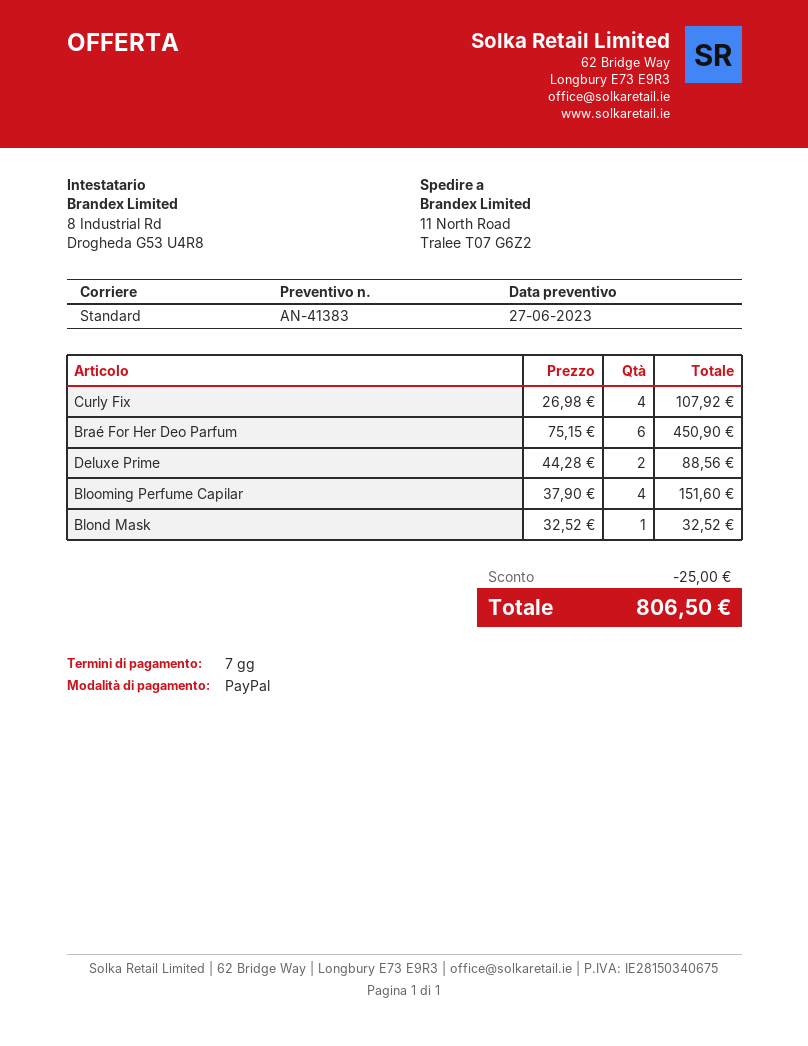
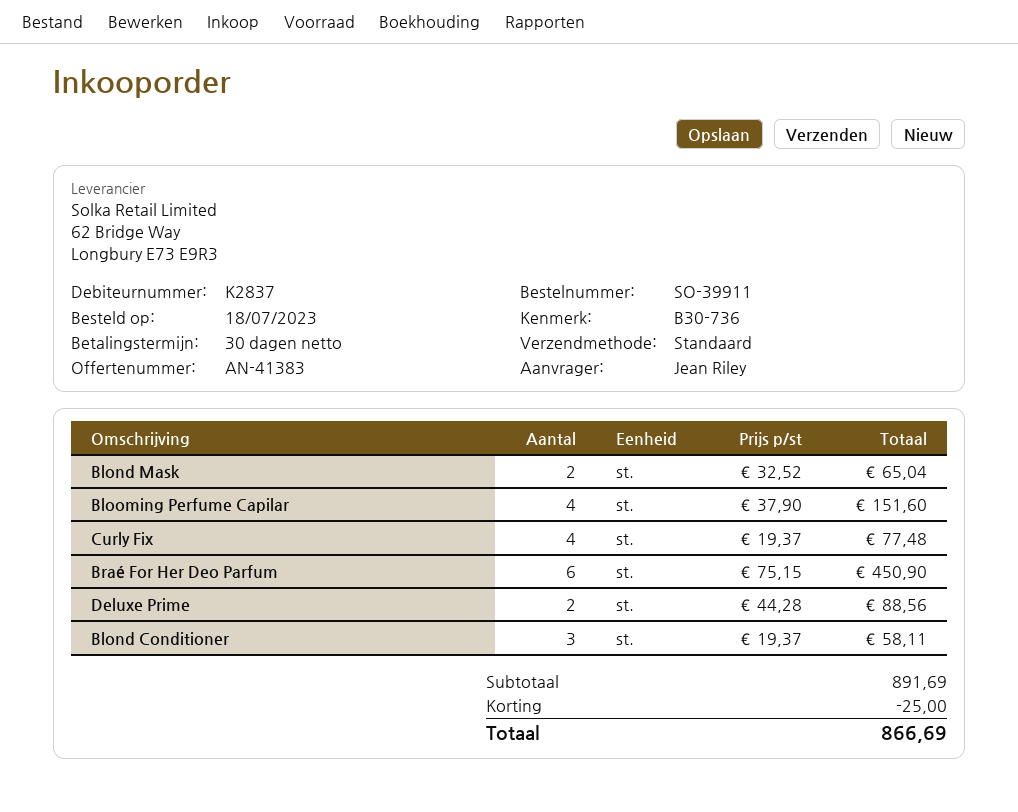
payment terms: 7 days -> 30 days
Curly Fix: 4 x 26.98 = 107.92 -> 4 x 19.37 = 77.48
Blond Mask: 1 x 32.52 = 32.52 -> 2 x 32.52 = 65.04
Blond Conditioner: none -> 3 x 19.37 = 58.11
total: 806.50 -> 866.69

